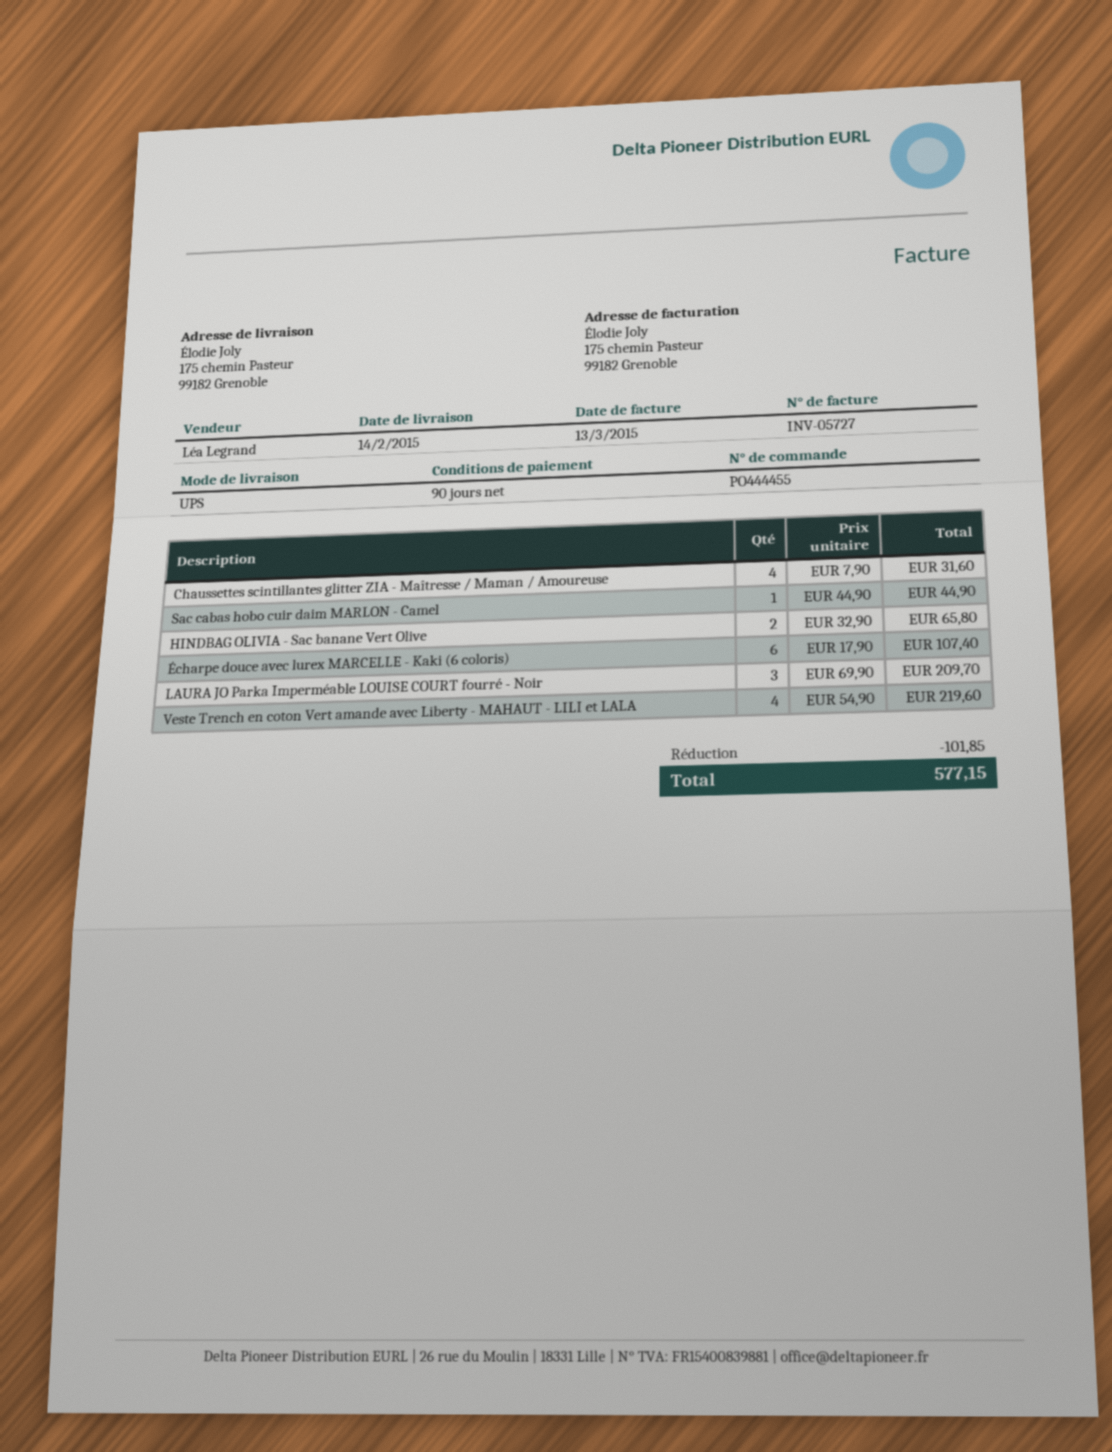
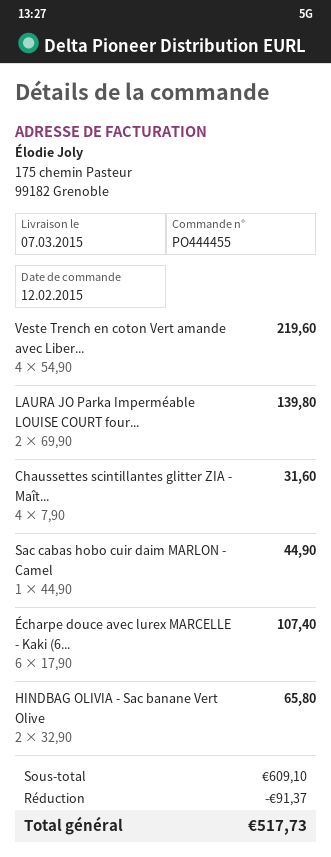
delivery date: 2015-02-14 -> 2015-03-07
LAURA JO Parka Imperméable LOUISE COURT fourré - Noir: 3 x 69.90 = 209.70 -> 2 x 69.90 = 139.80
discount: 101.85 -> 91.37
total: 577.15 -> 517.73

